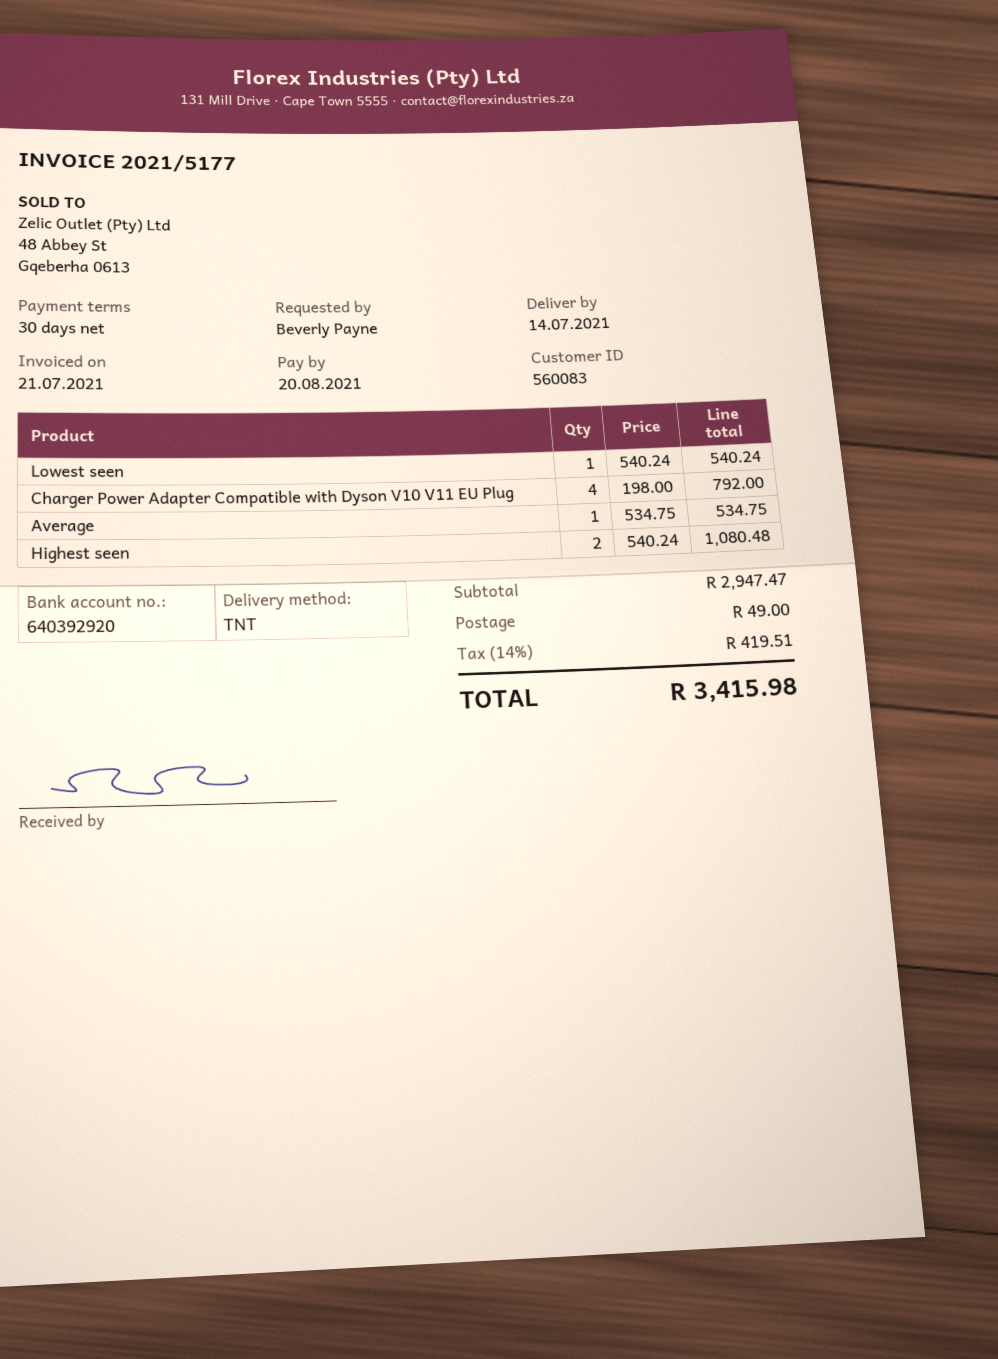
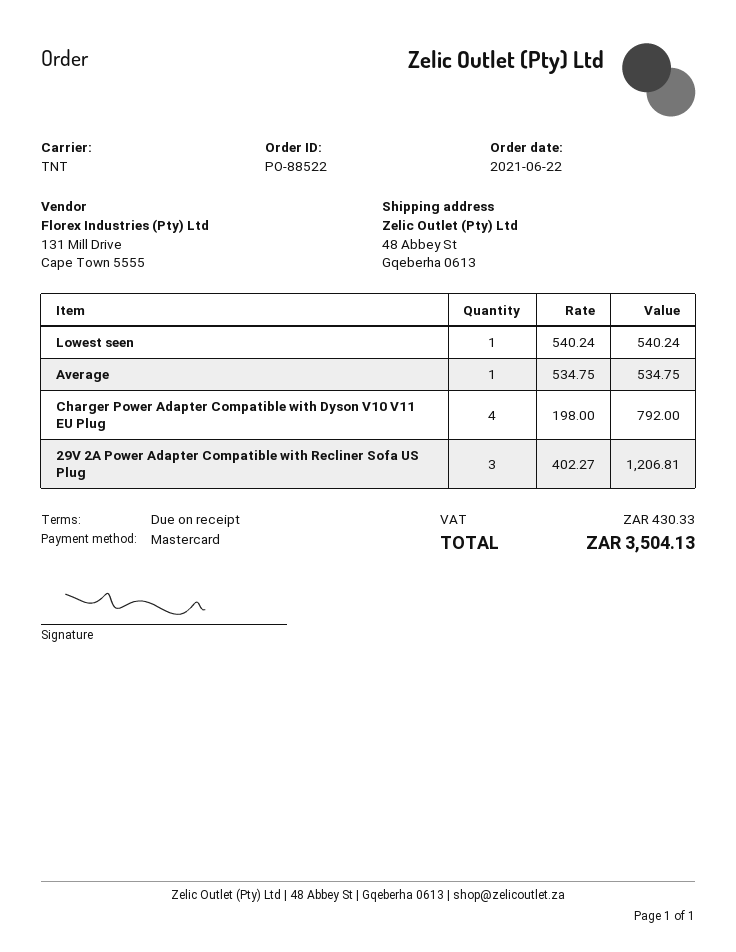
payment terms: 30 days -> on receipt
Highest seen: 2 x 540.24 = 1080.48 -> none
29V 2A Power Adapter Compatible with Recliner Sofa US Plug: none -> 3 x 402.27 = 1206.81
shipping: 49.00 -> none
tax: 419.51 -> 430.33
total: 3415.98 -> 3504.13

